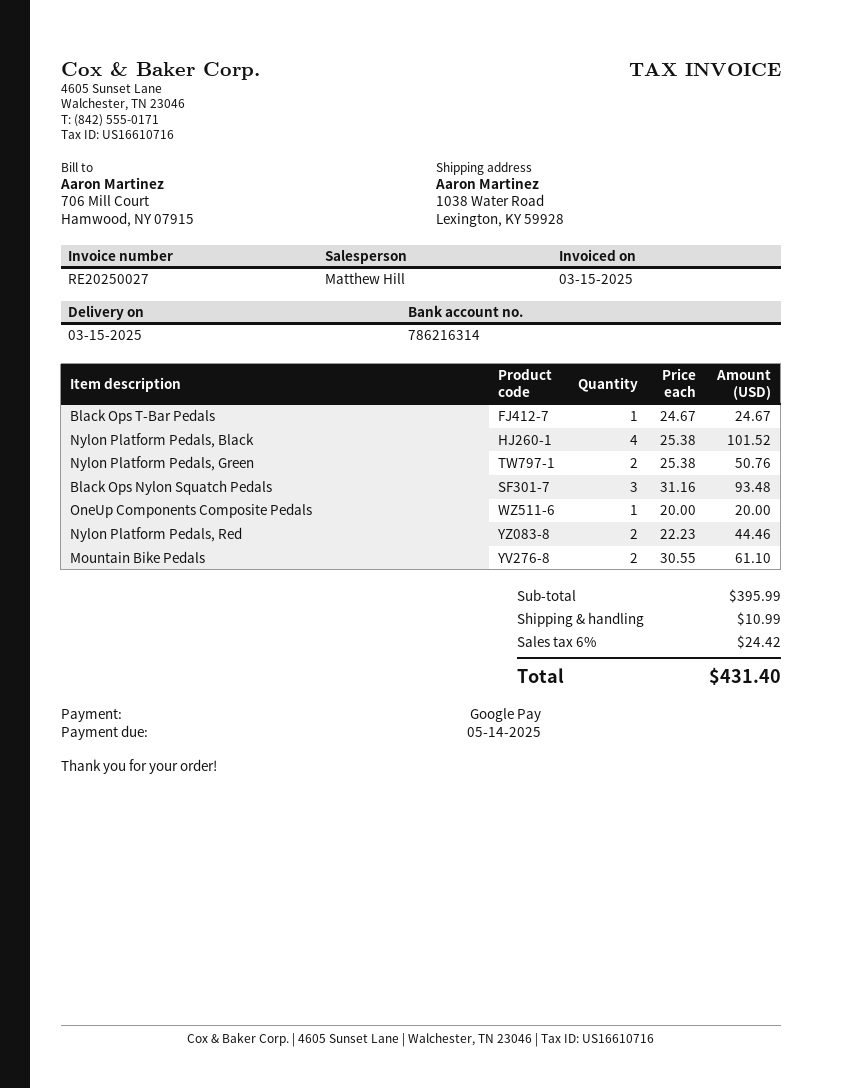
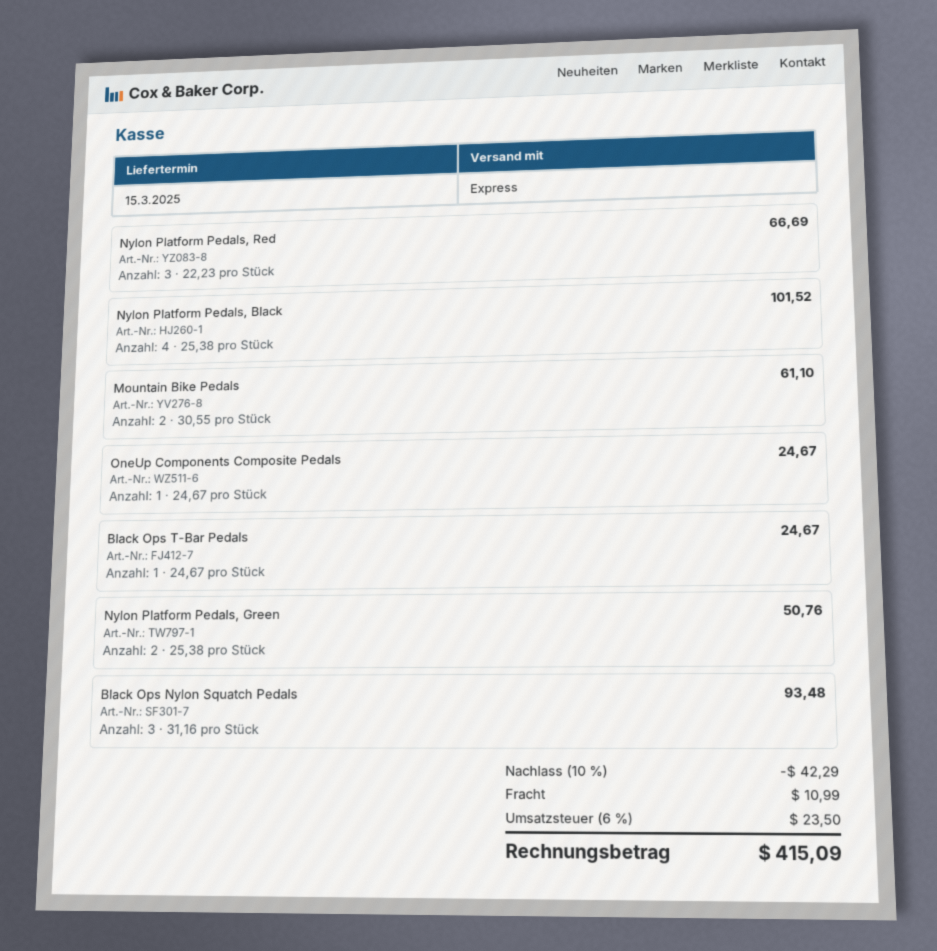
OneUp Components Composite Pedals: 1 x 20.00 = 20.00 -> 1 x 24.67 = 24.67
Nylon Platform Pedals, Red: 2 x 22.23 = 44.46 -> 3 x 22.23 = 66.69
discount: none -> 10% = 42.29
tax: 6% = 24.42 -> 6% = 23.50
total: 431.40 -> 415.09

